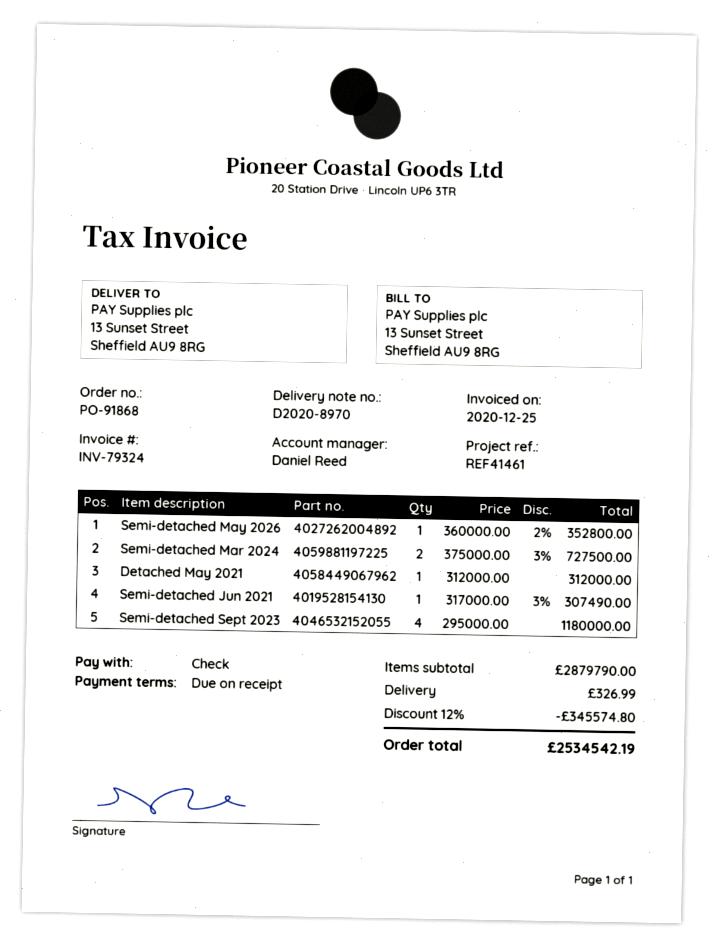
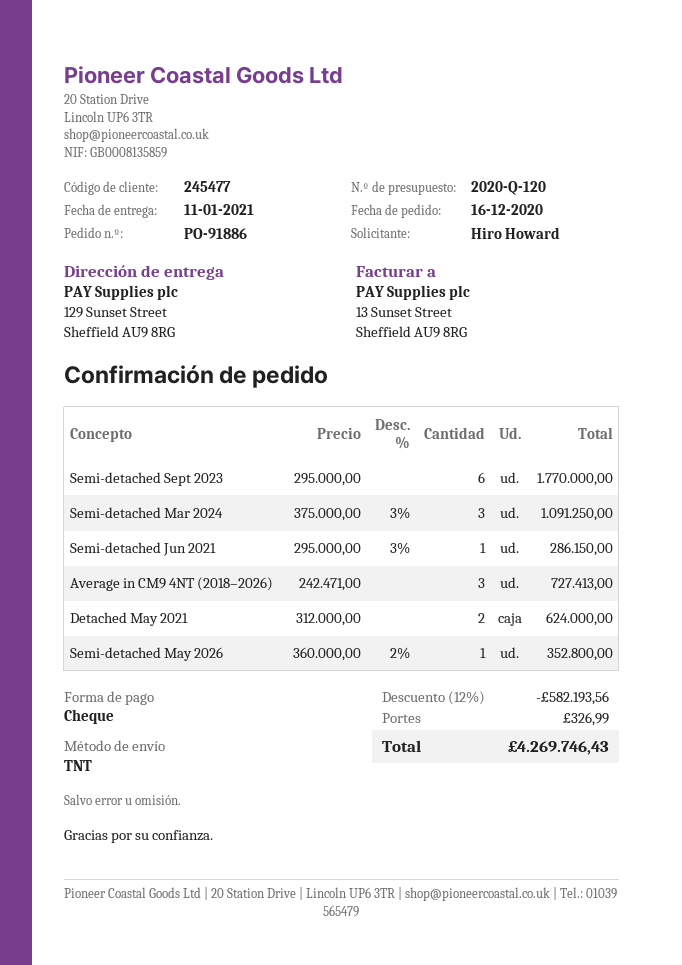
order number: PO-91868 -> PO-91886
ship to: 13 Sunset Street, Sheffield AU9 8RG -> 129 Sunset Street, Sheffield AU9 8RG
Semi-detached Mar 2024: 2 x 375000.00 - 3% = 727500.00 -> 3 x 375000.00 - 3% = 1091250.00
Detached May 2021: 1 x 312000.00 = 312000.00 -> 2 x 312000.00 = 624000.00
Semi-detached Jun 2021: 1 x 317000.00 - 3% = 307490.00 -> 1 x 295000.00 - 3% = 286150.00
Semi-detached Sept 2023: 4 x 295000.00 = 1180000.00 -> 6 x 295000.00 = 1770000.00
Average in CM9 4NT (2018–2026): none -> 3 x 242471.00 = 727413.00
discount: 12% = 345574.80 -> 12% = 582193.56
total: 2534542.19 -> 4269746.43

